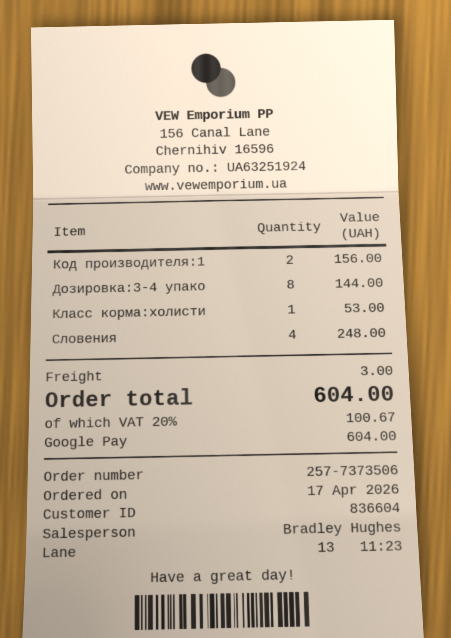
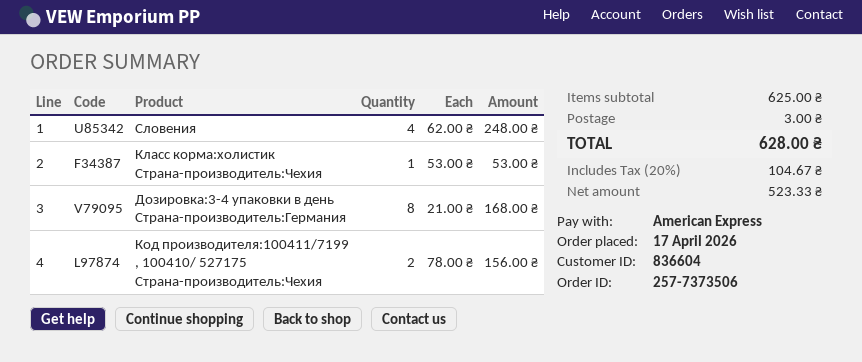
payment method: Google Pay -> American Express
Дозировка:3-4 упако: 8 for 144.00 -> 8 for 168.00
tax: 20% = 100.67 -> 20% = 104.67
total: 604.00 -> 628.00

